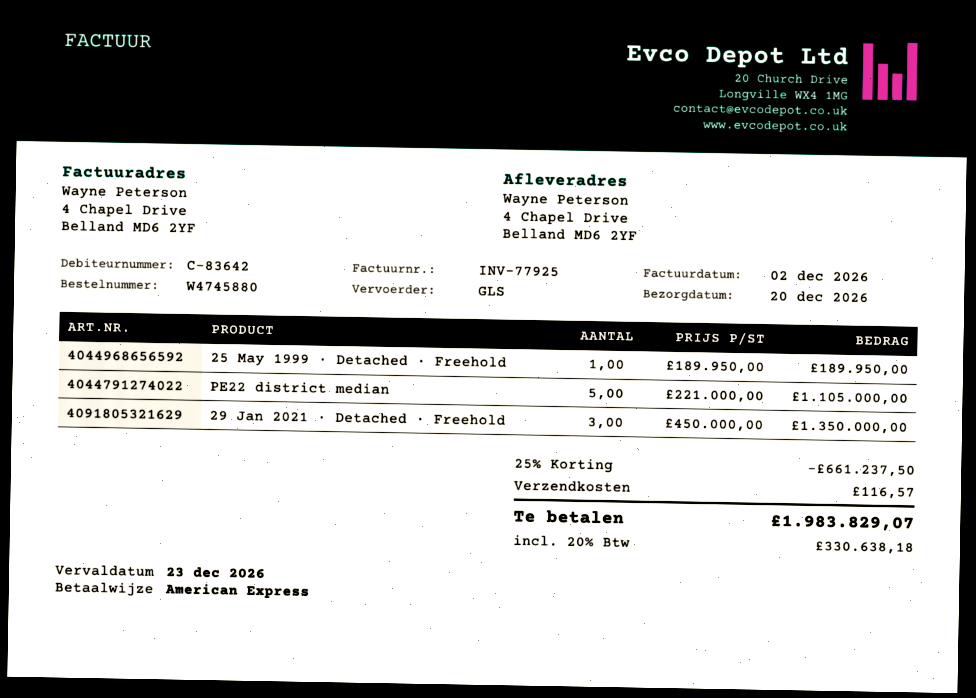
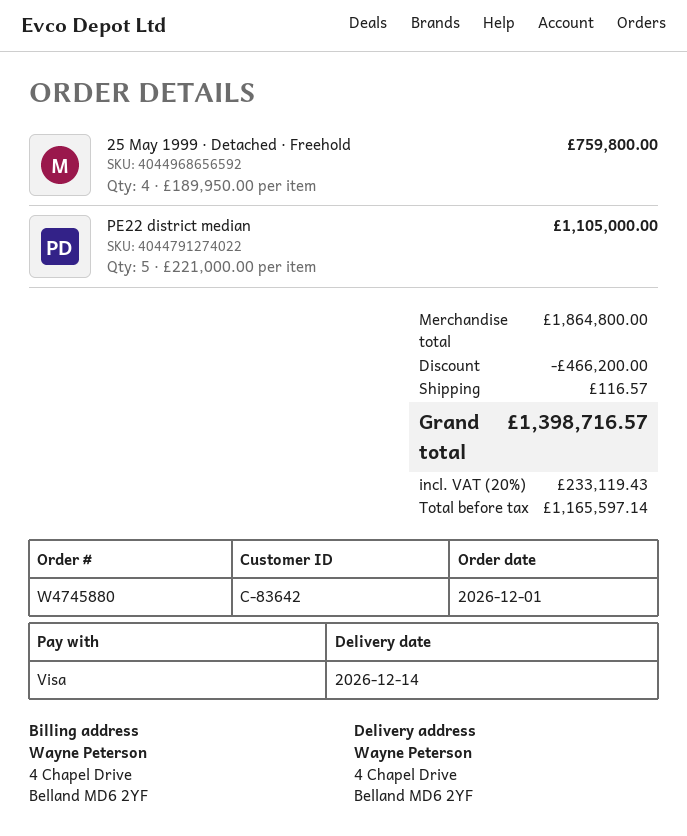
delivery date: 2026-12-20 -> 2026-12-14
payment method: American Express -> Visa
25 May 1999 · Detached · Freehold: 1 x 189950.00 = 189950.00 -> 4 x 189950.00 = 759800.00
29 Jan 2021 · Detached · Freehold: 3 x 450000.00 = 1350000.00 -> none
discount: 661237.50 -> 466200.00
tax: 20% = 330638.18 -> 20% = 233119.43
total: 1983829.07 -> 1398716.57

